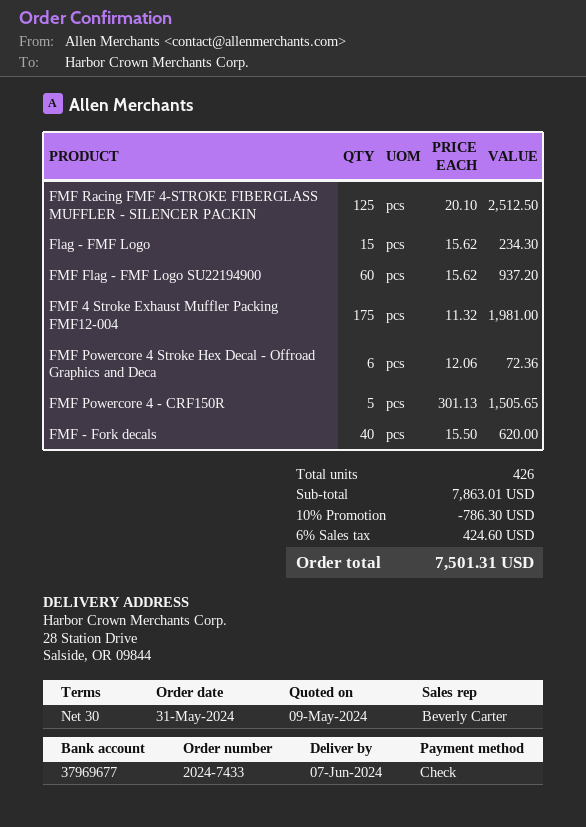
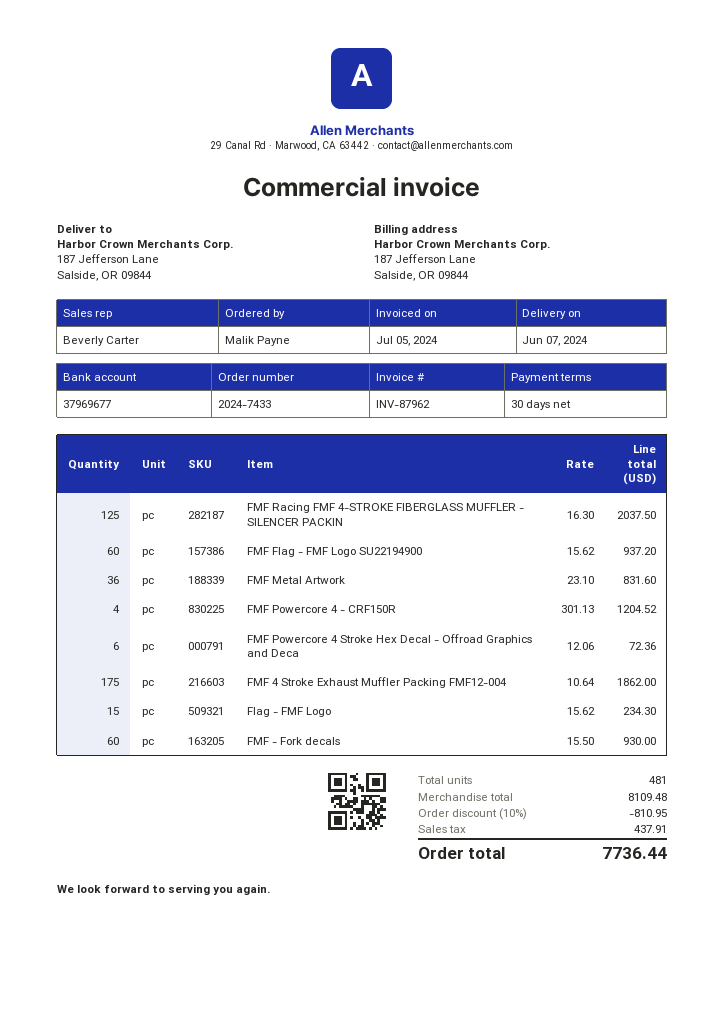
ship to: 28 Station Drive, Salside, OR 09844 -> 187 Jefferson Lane, Salside, OR 09844
FMF Racing FMF 4-STROKE FIBERGLASS MUFFLER - SILENCER PACKIN: 125 x 20.10 = 2512.50 -> 125 x 16.30 = 2037.50
FMF 4 Stroke Exhaust Muffler Packing FMF12-004: 175 x 11.32 = 1981.00 -> 175 x 10.64 = 1862.00
FMF Powercore 4 - CRF150R: 5 x 301.13 = 1505.65 -> 4 x 301.13 = 1204.52
FMF - Fork decals: 40 x 15.50 = 620.00 -> 60 x 15.50 = 930.00
FMF Metal Artwork: none -> 36 x 23.10 = 831.60
total quantity: 426 -> 481
subtotal: 7863.01 -> 8109.48
discount: 10% = 786.30 -> 10% = 810.95
tax: 424.60 -> 437.91
total: 7501.31 -> 7736.44

